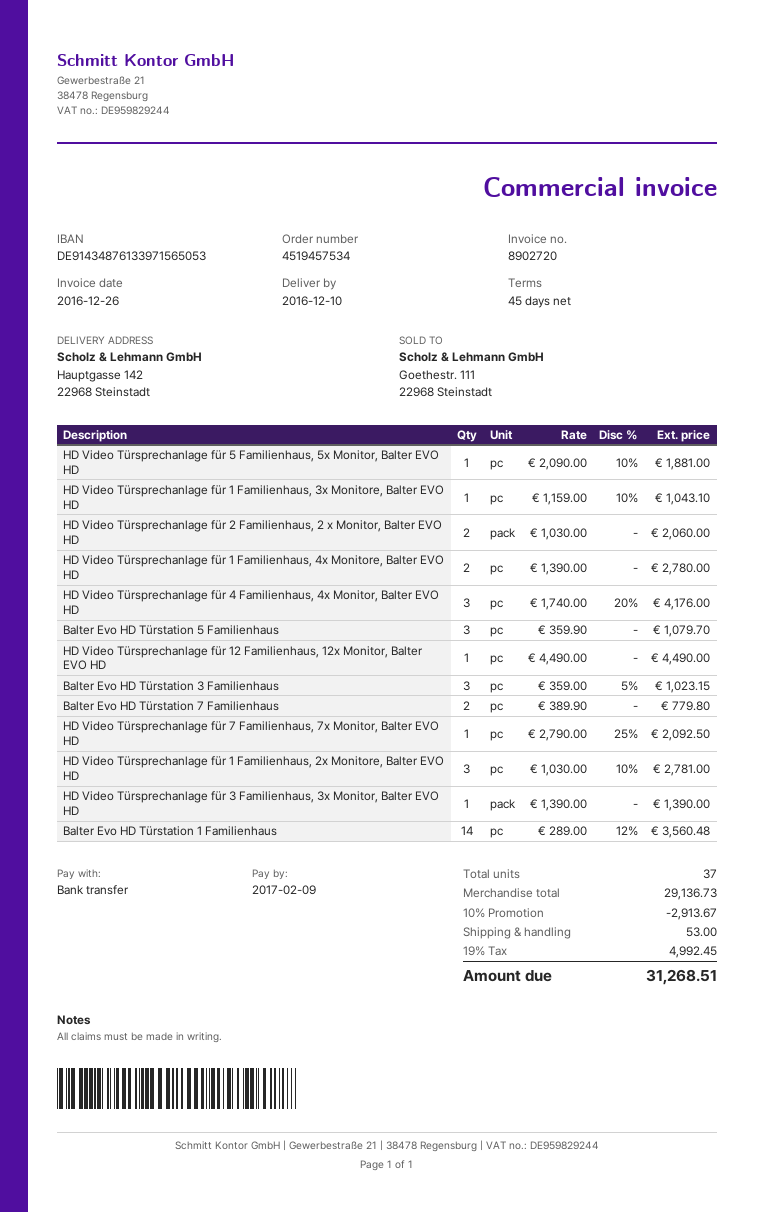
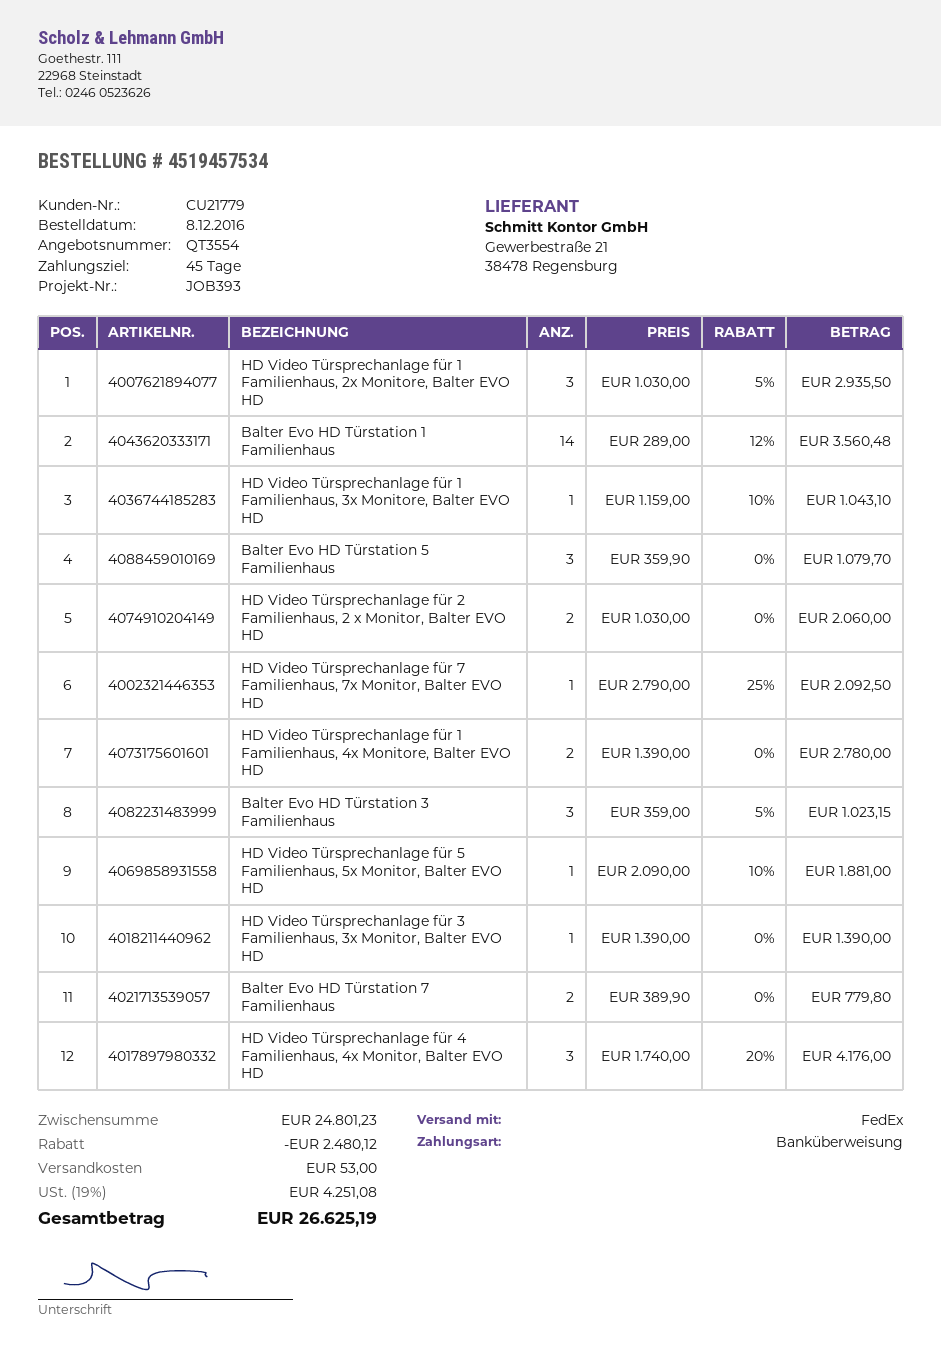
HD Video Türsprechanlage für 12 Familienhaus, 12x Monitor, Balter EVO HD: 1 x 4490.00 = 4490.00 -> none
HD Video Türsprechanlage für 1 Familienhaus, 2x Monitore, Balter EVO HD: 3 x 1030.00 - 10% = 2781.00 -> 3 x 1030.00 - 5% = 2935.50
subtotal: 29136.73 -> 24801.23
discount: 2913.67 -> 2480.12
tax: 19% = 4992.45 -> 19% = 4251.08
total: 31268.51 -> 26625.19

